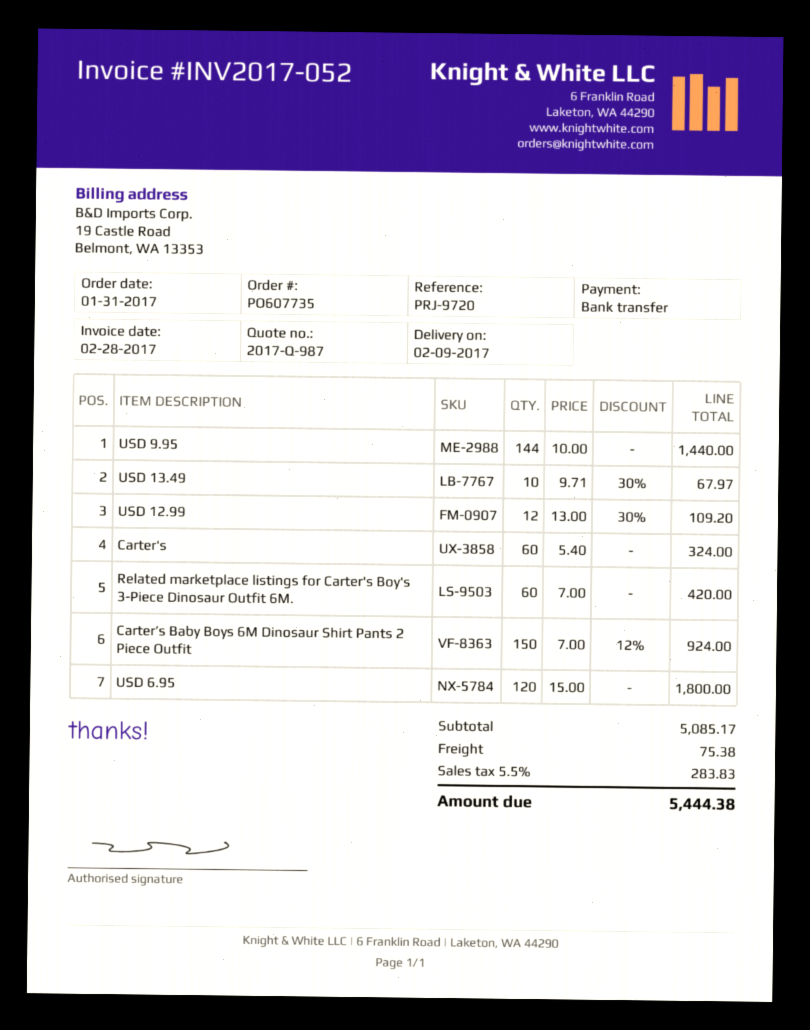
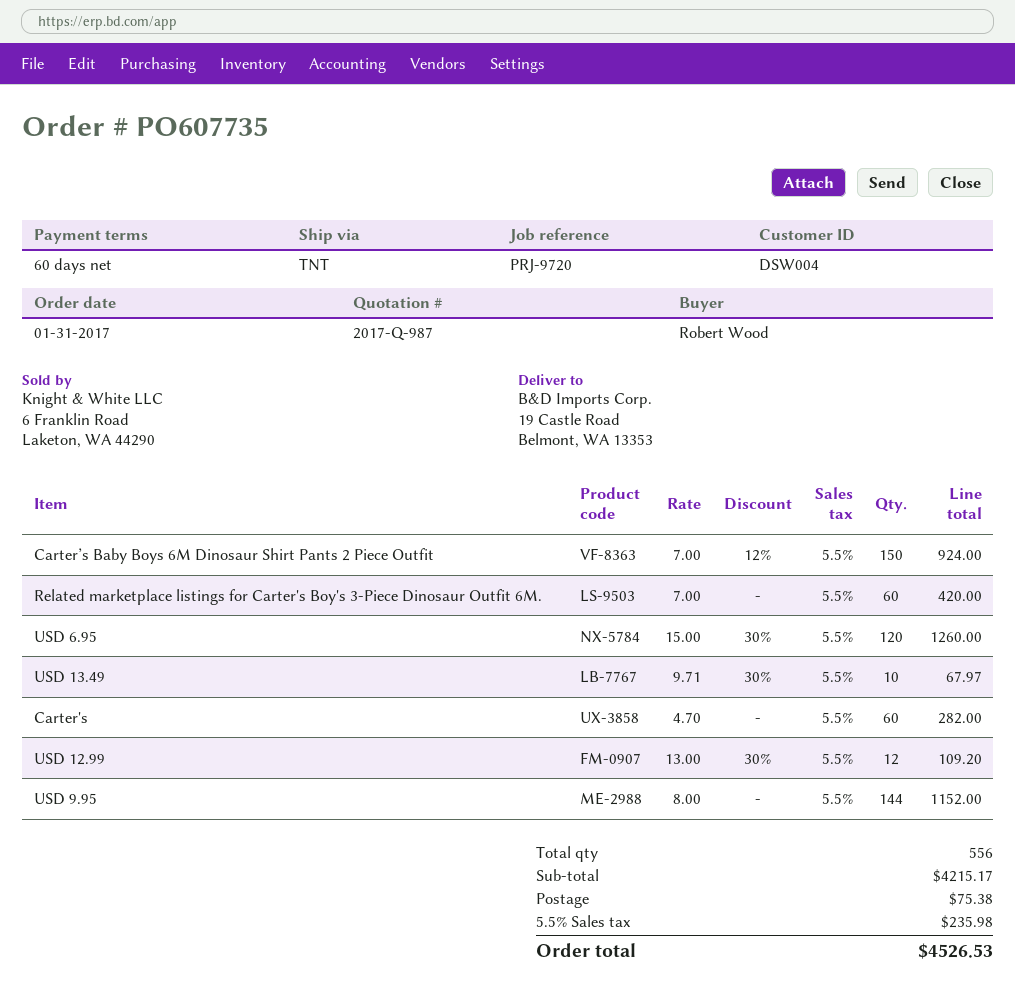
USD 9.95: 144 x 10.00 = 1440.00 -> 144 x 8.00 = 1152.00
Carter's: 60 x 5.40 = 324.00 -> 60 x 4.70 = 282.00
USD 6.95: 120 x 15.00 = 1800.00 -> 120 x 15.00 - 30% = 1260.00
subtotal: 5085.17 -> 4215.17
tax: 5.5% = 283.83 -> 5.5% = 235.98
total: 5444.38 -> 4526.53

